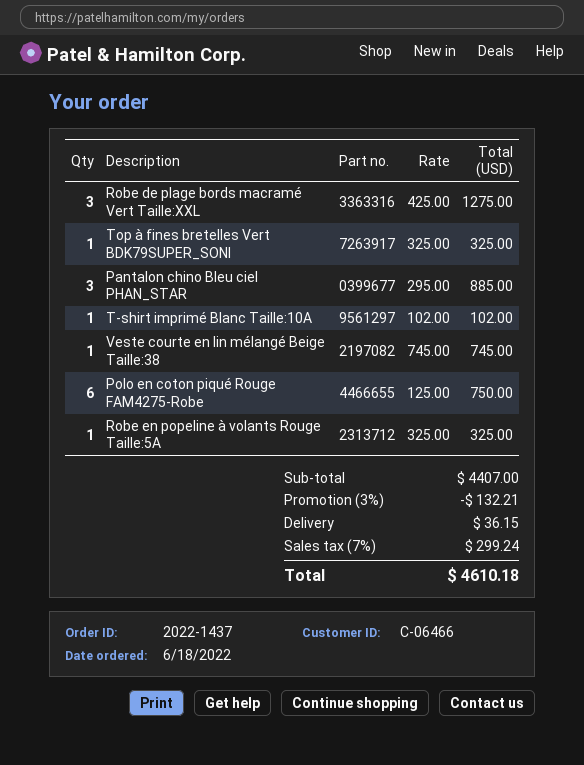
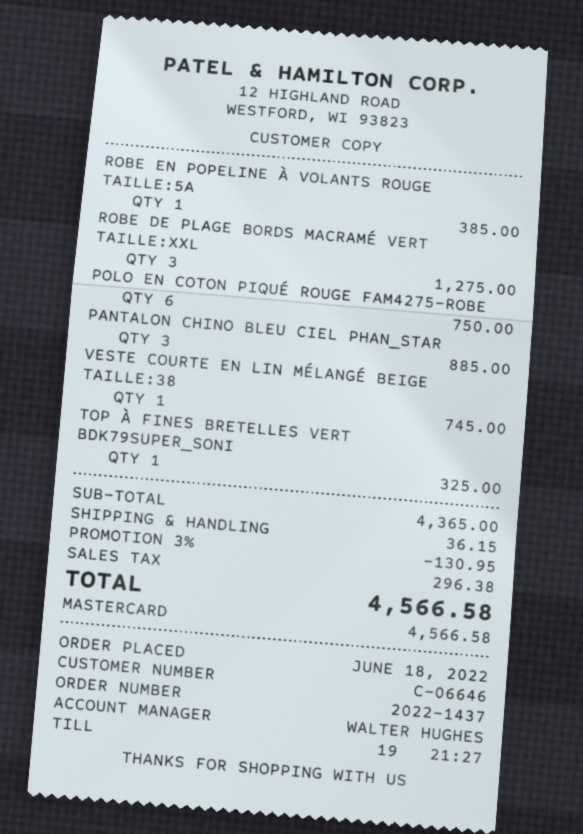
customer number: C-06466 -> C-06646
T-shirt imprimé Blanc Taille:10A: 1 for 102.00 -> none
Robe en popeline à volants Rouge Taille:5A: 1 for 325.00 -> 1 for 385.00
subtotal: 4407.00 -> 4365.00
discount: 3% = 132.21 -> 3% = 130.95
tax: 299.24 -> 296.38
total: 4610.18 -> 4566.58

